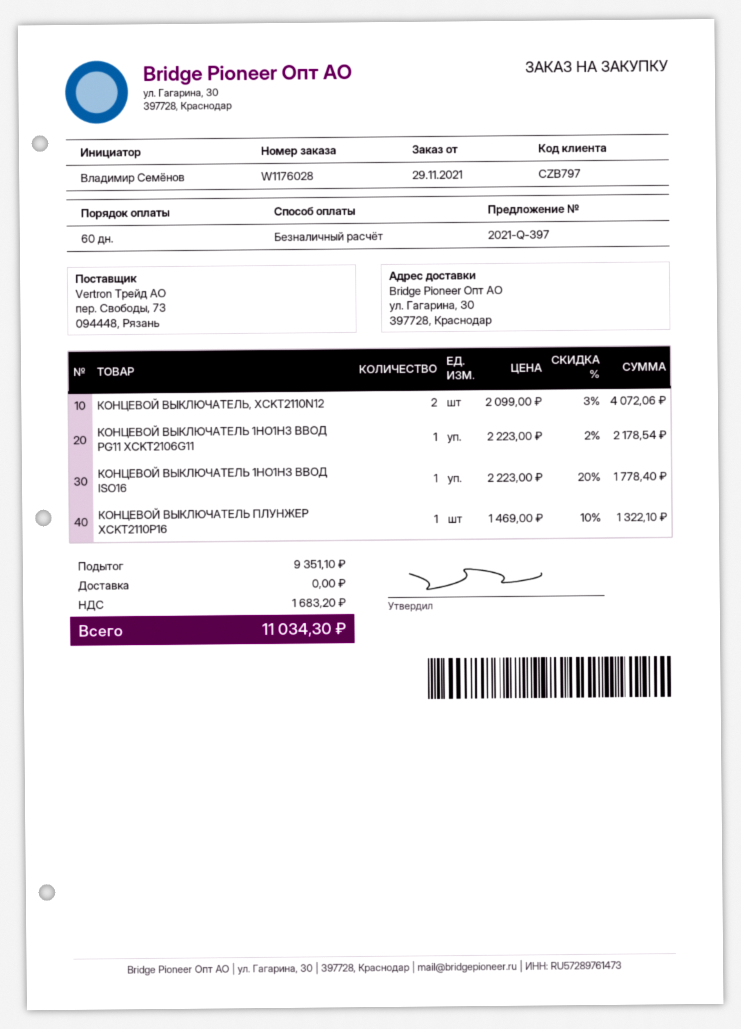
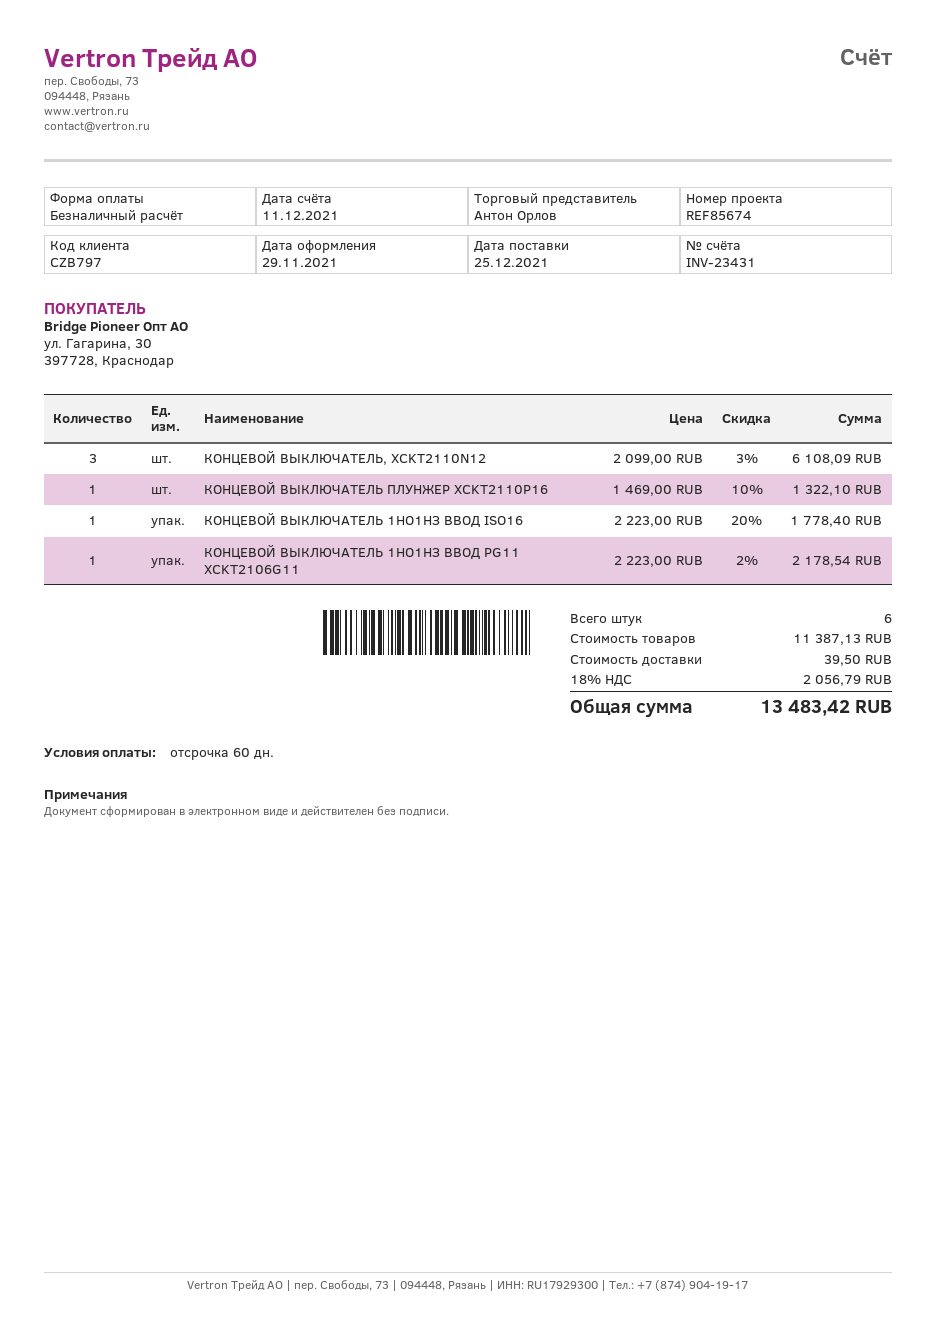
КОНЦЕВОЙ ВЫКЛЮЧАТЕЛЬ, XCKT2110N12: 2 x 2099.00 - 3% = 4072.06 -> 3 x 2099.00 - 3% = 6108.09
subtotal: 9351.10 -> 11387.13
shipping: 0.00 -> 39.50
tax: 1683.20 -> 2056.79
total: 11034.30 -> 13483.42

